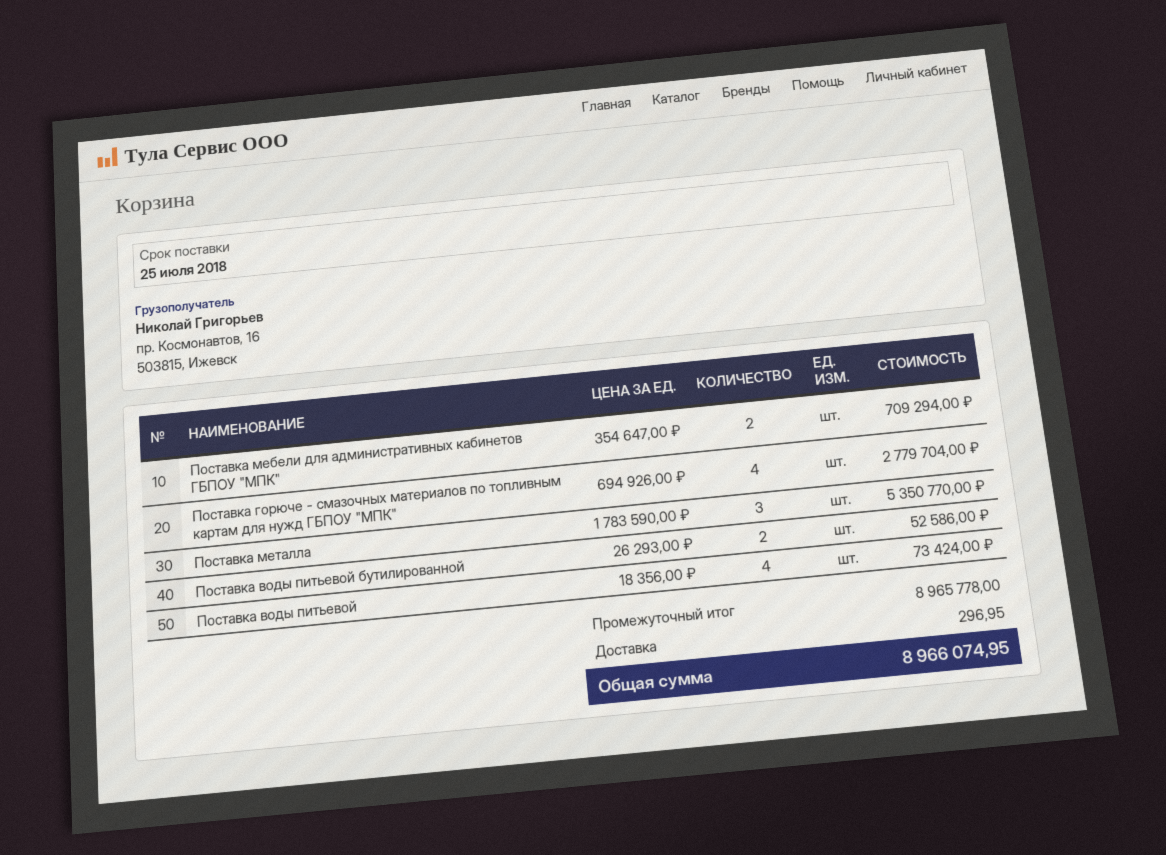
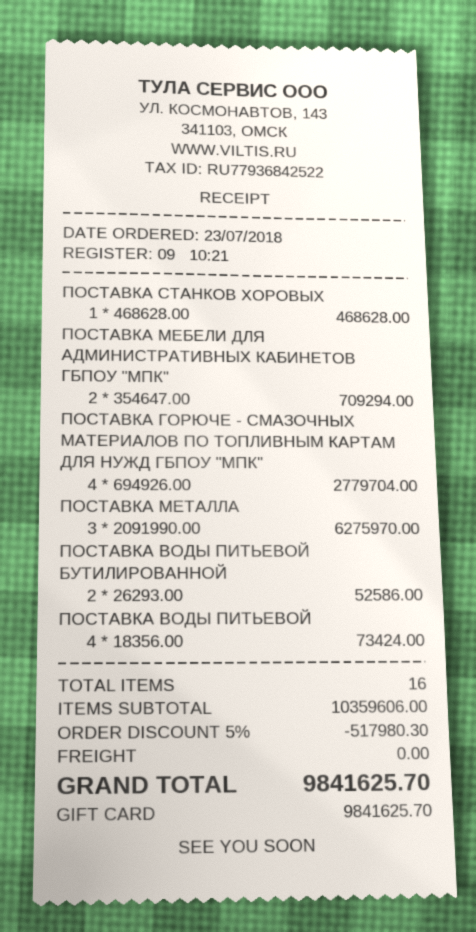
Поставка металла: 3 x 1783590.00 = 5350770.00 -> 3 x 2091990.00 = 6275970.00
ПОСТАВКА СТАНКОВ ХОРОВЫХ: none -> 1 x 468628.00 = 468628.00
subtotal: 8965778.00 -> 10359606.00
discount: none -> 5% = 517980.30
shipping: 296.95 -> 0.00
total: 8966074.95 -> 9841625.70

